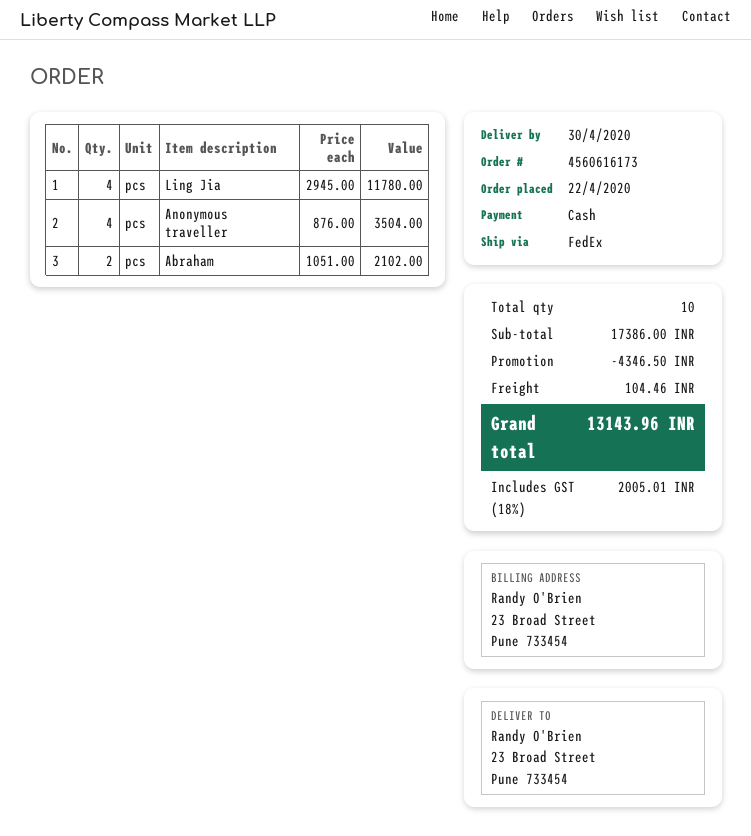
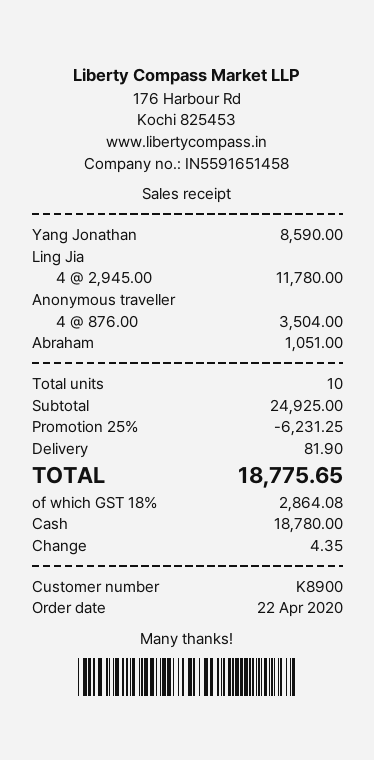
Abraham: 2 x 1051.00 = 2102.00 -> 1 x 1051.00 = 1051.00
Yang Jonathan: none -> 1 x 8590.00 = 8590.00
subtotal: 17386.00 -> 24925.00
discount: 4346.50 -> 6231.25
shipping: 104.46 -> 81.90
tax: 18% = 2005.01 -> 18% = 2864.08
total: 13143.96 -> 18775.65

